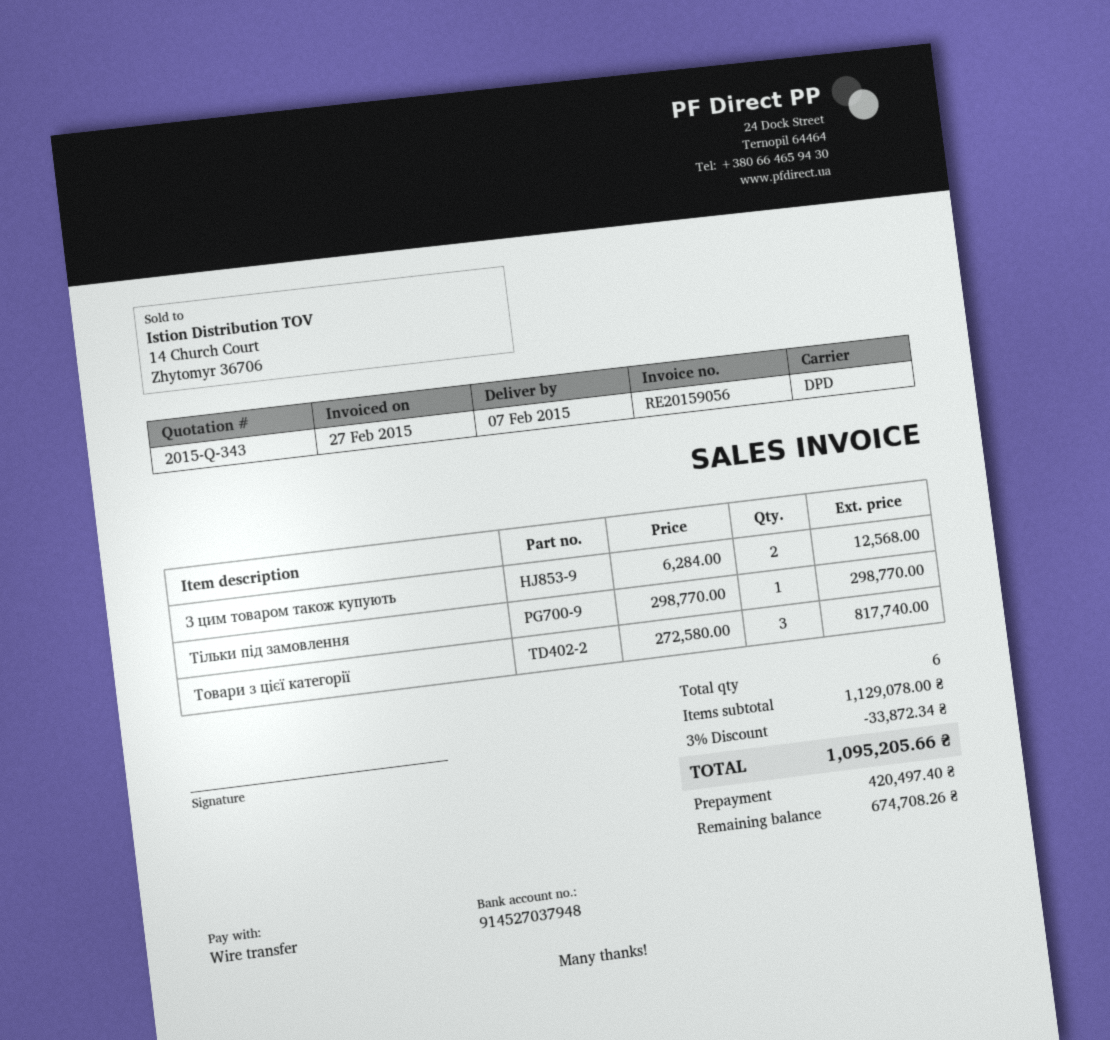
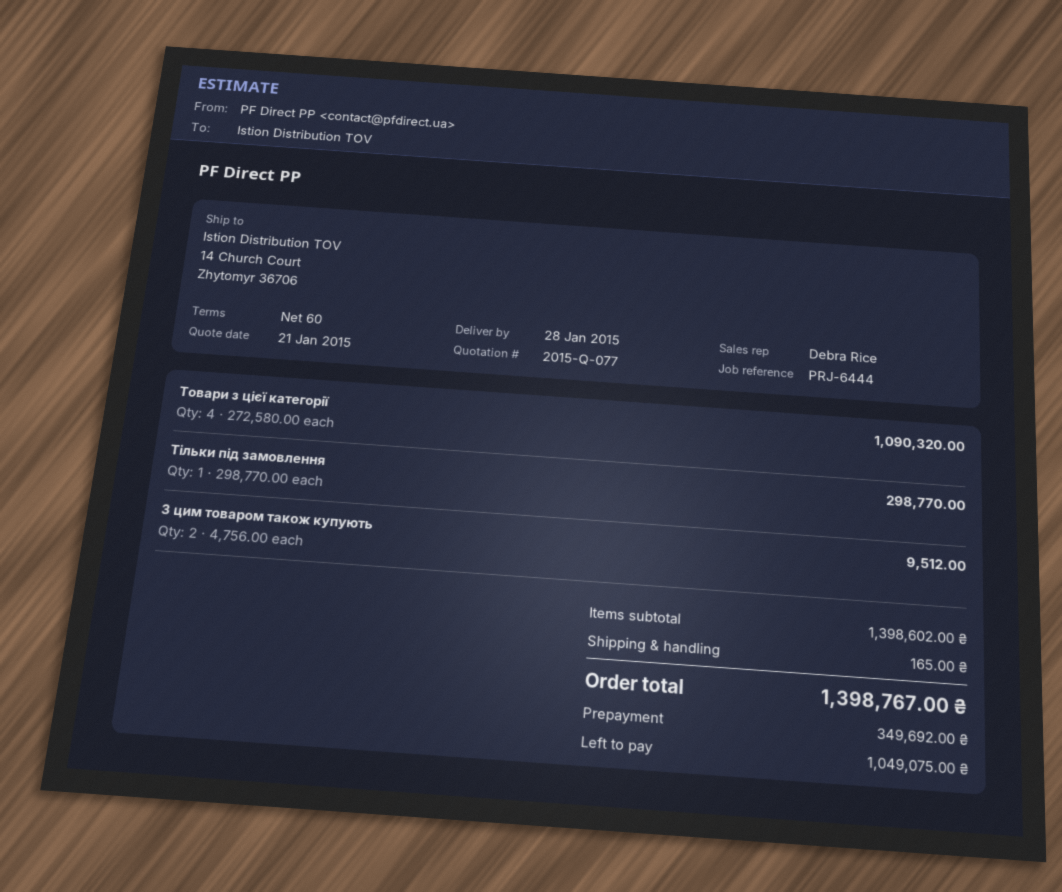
quote number: 2015-Q-343 -> 2015-Q-077
delivery date: 2015-02-07 -> 2015-01-28
З цим товаром також купують: 2 x 6284.00 = 12568.00 -> 2 x 4756.00 = 9512.00
Товари з цієї категорії: 3 x 272580.00 = 817740.00 -> 4 x 272580.00 = 1090320.00
subtotal: 1129078.00 -> 1398602.00
discount: 3% = 33872.34 -> none
shipping: none -> 165.00
total: 1095205.66 -> 1398767.00
deposit: 420497.40 -> 349692.00
balance: 674708.26 -> 1049075.00

